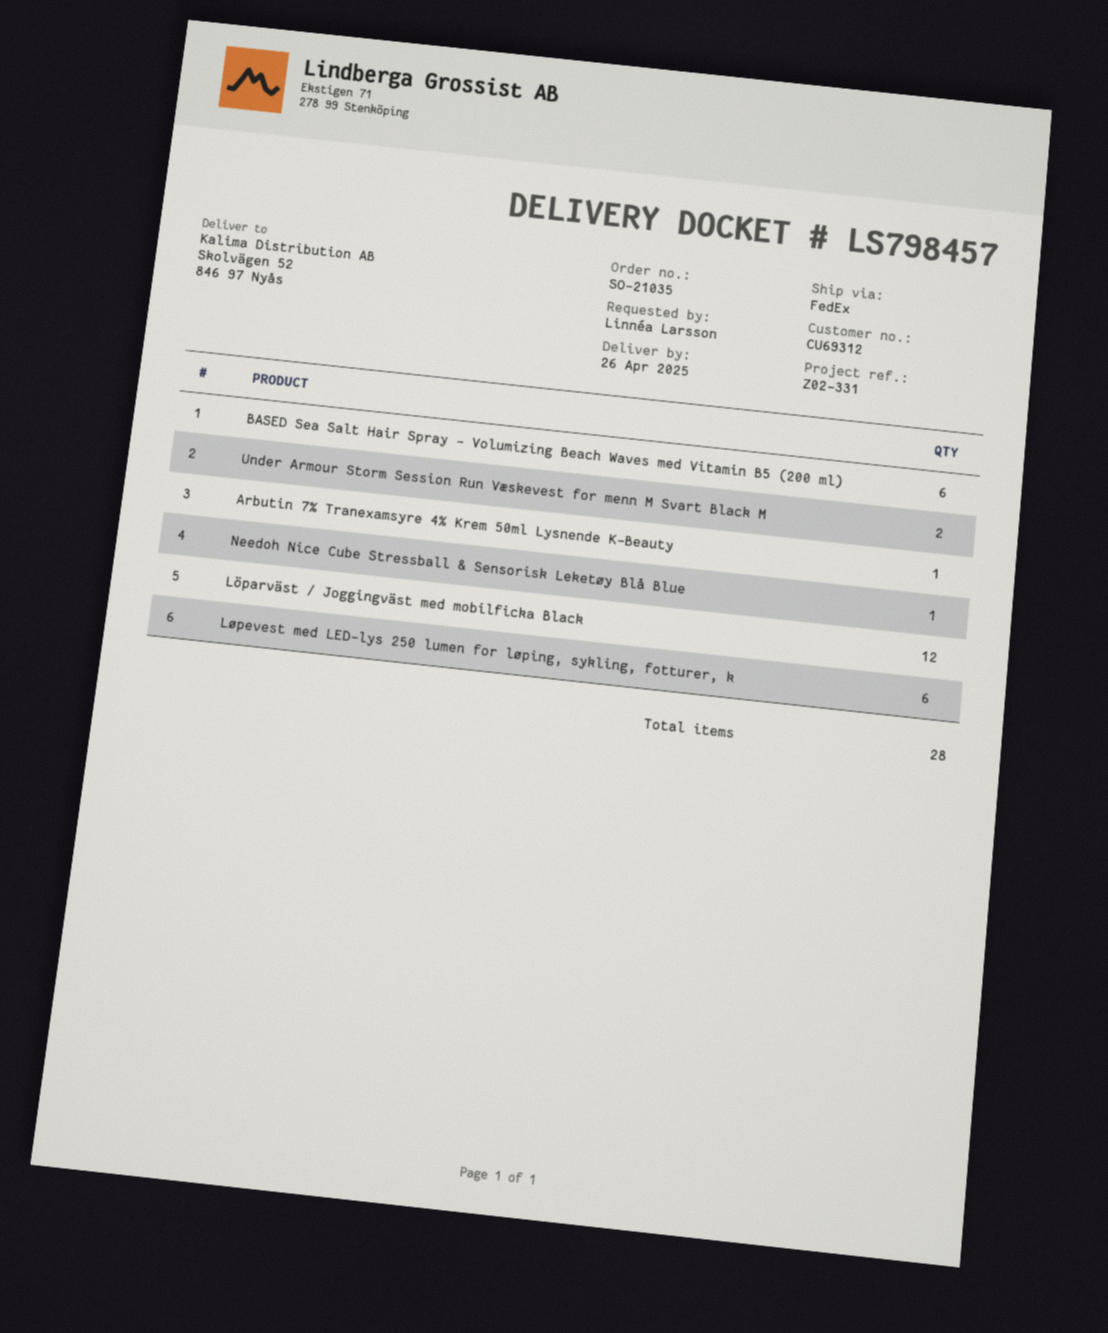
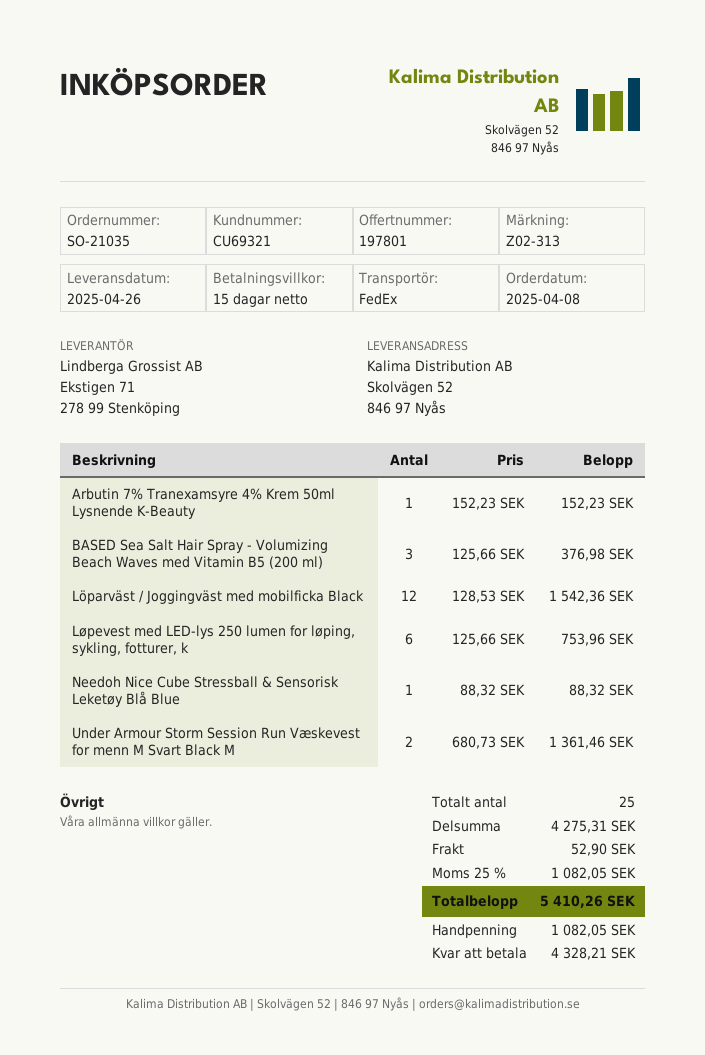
customer number: CU69312 -> CU69321
reference: Z02-331 -> Z02-313
BASED Sea Salt Hair Spray - Volumizing Beach Waves med Vitamin B5 (200 ml): 6 -> 3
total quantity: 28 -> 25

